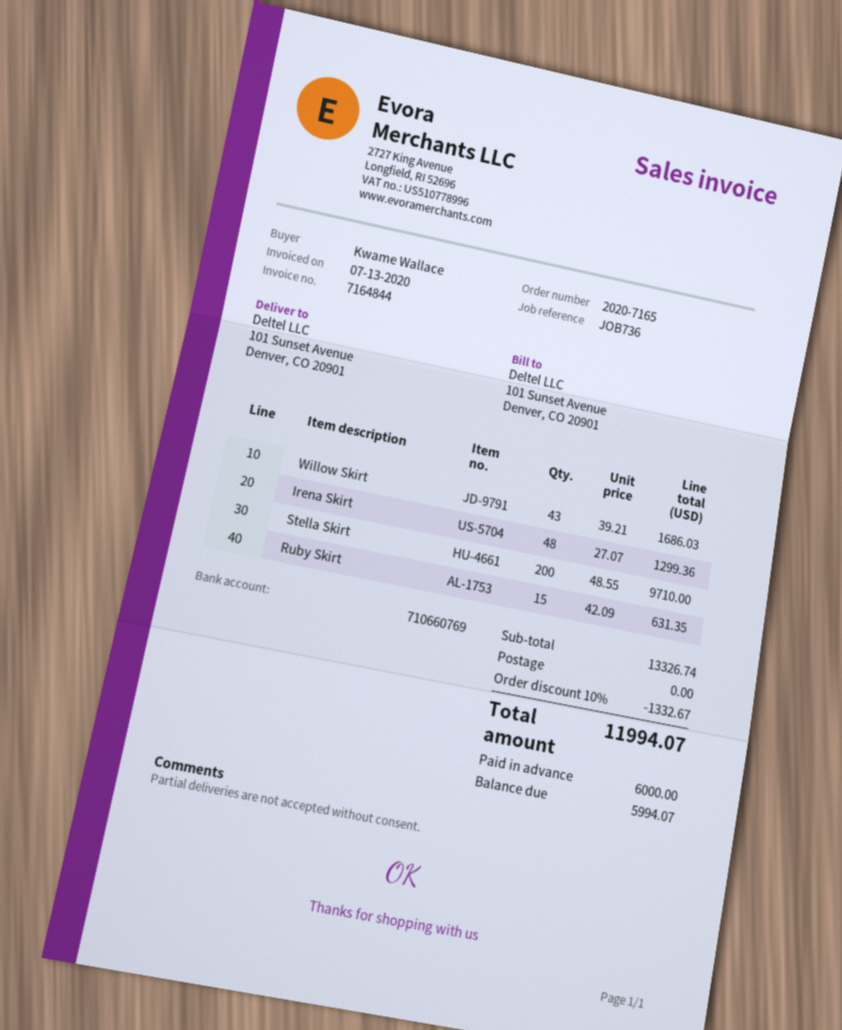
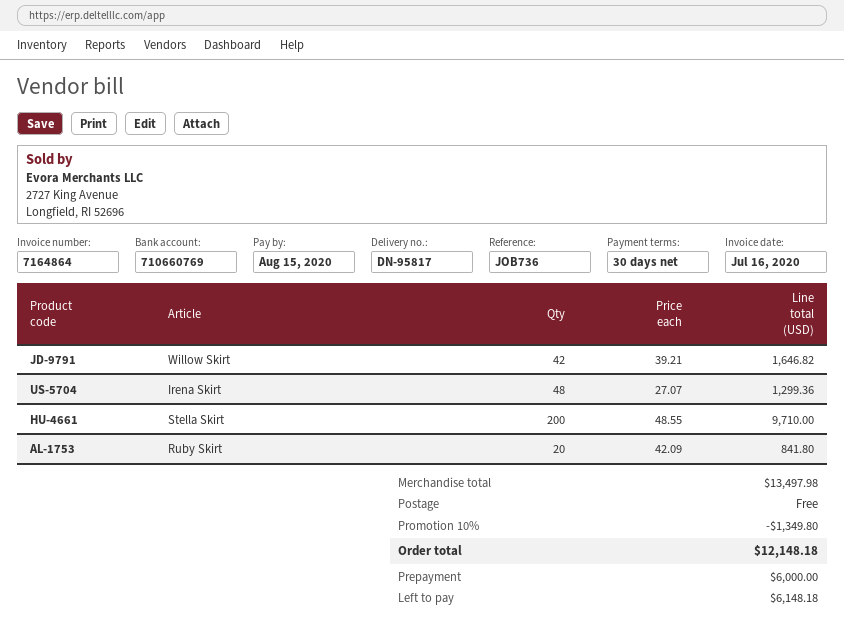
invoice number: 7164844 -> 7164864
invoice date: 2020-07-13 -> 2020-07-16
Willow Skirt: 43 x 39.21 = 1686.03 -> 42 x 39.21 = 1646.82
Ruby Skirt: 15 x 42.09 = 631.35 -> 20 x 42.09 = 841.80
subtotal: 13326.74 -> 13497.98
discount: 10% = 1332.67 -> 10% = 1349.80
total: 11994.07 -> 12148.18
balance: 5994.07 -> 6148.18

